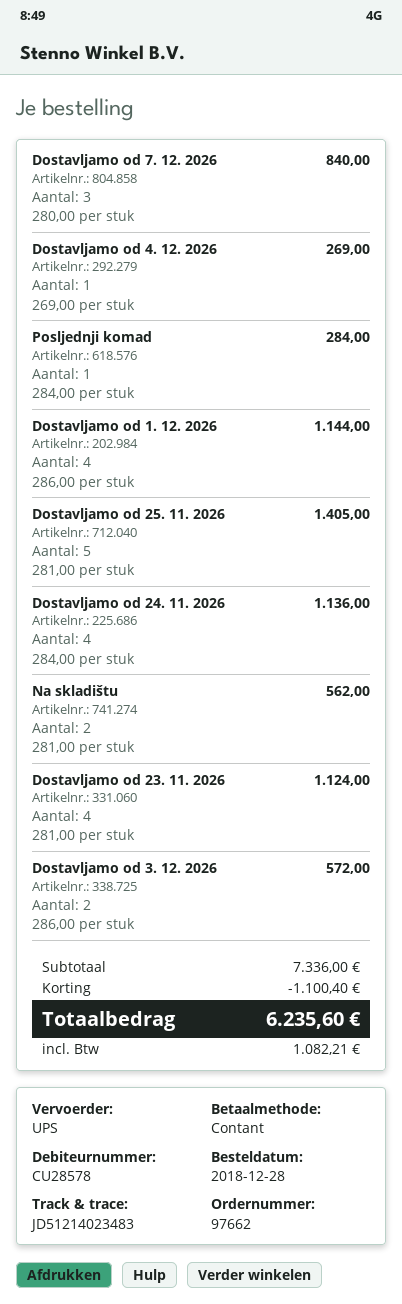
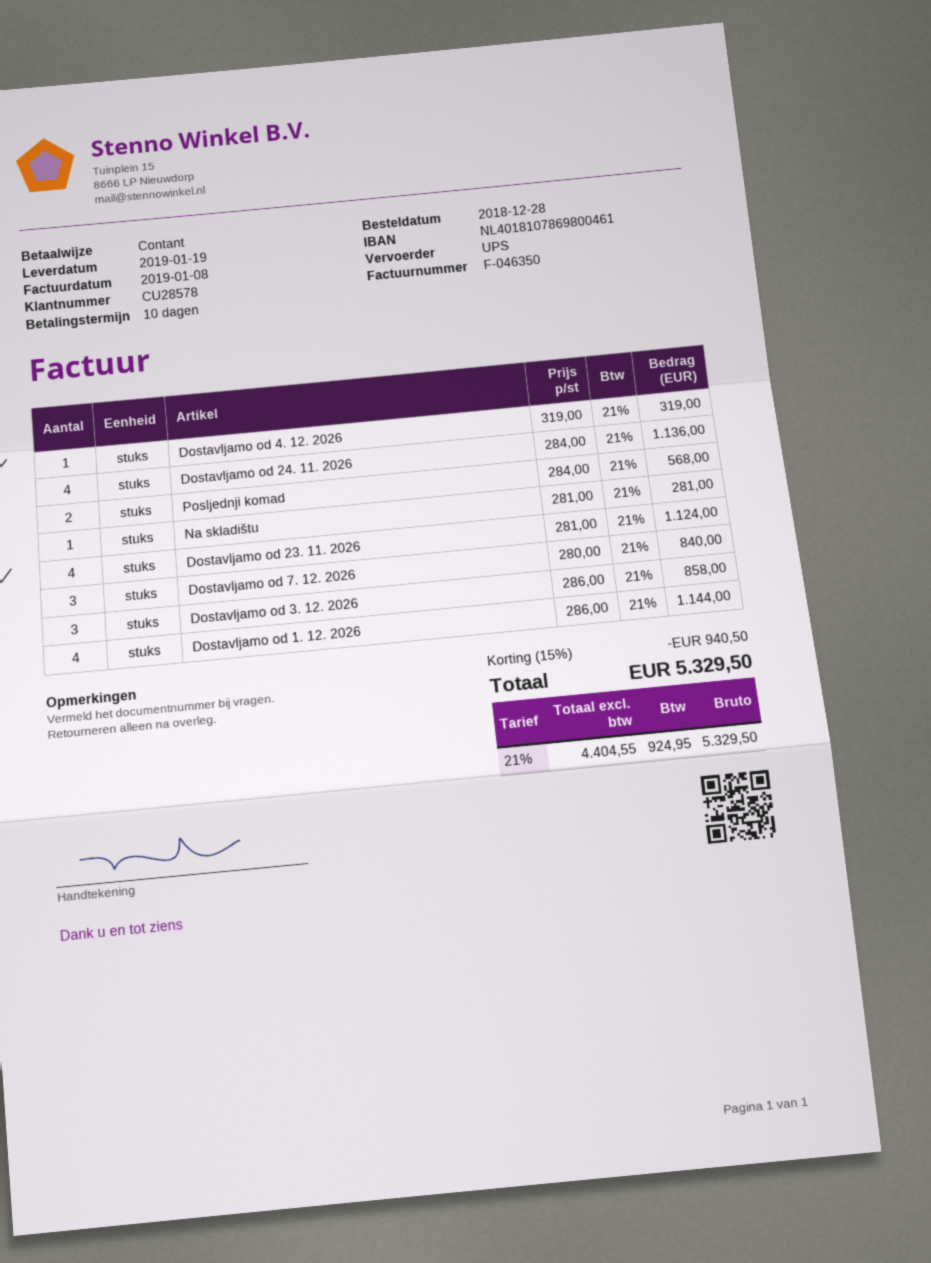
Dostavljamo od 4. 12. 2026: 1 x 269.00 = 269.00 -> 1 x 319.00 = 319.00
Posljednji komad: 1 x 284.00 = 284.00 -> 2 x 284.00 = 568.00
Dostavljamo od 25. 11. 2026: 5 x 281.00 = 1405.00 -> none
Na skladištu: 2 x 281.00 = 562.00 -> 1 x 281.00 = 281.00
Dostavljamo od 3. 12. 2026: 2 x 286.00 = 572.00 -> 3 x 286.00 = 858.00
discount: 1100.40 -> 940.50
tax: 1082.21 -> 924.95
total: 6235.60 -> 5329.50

